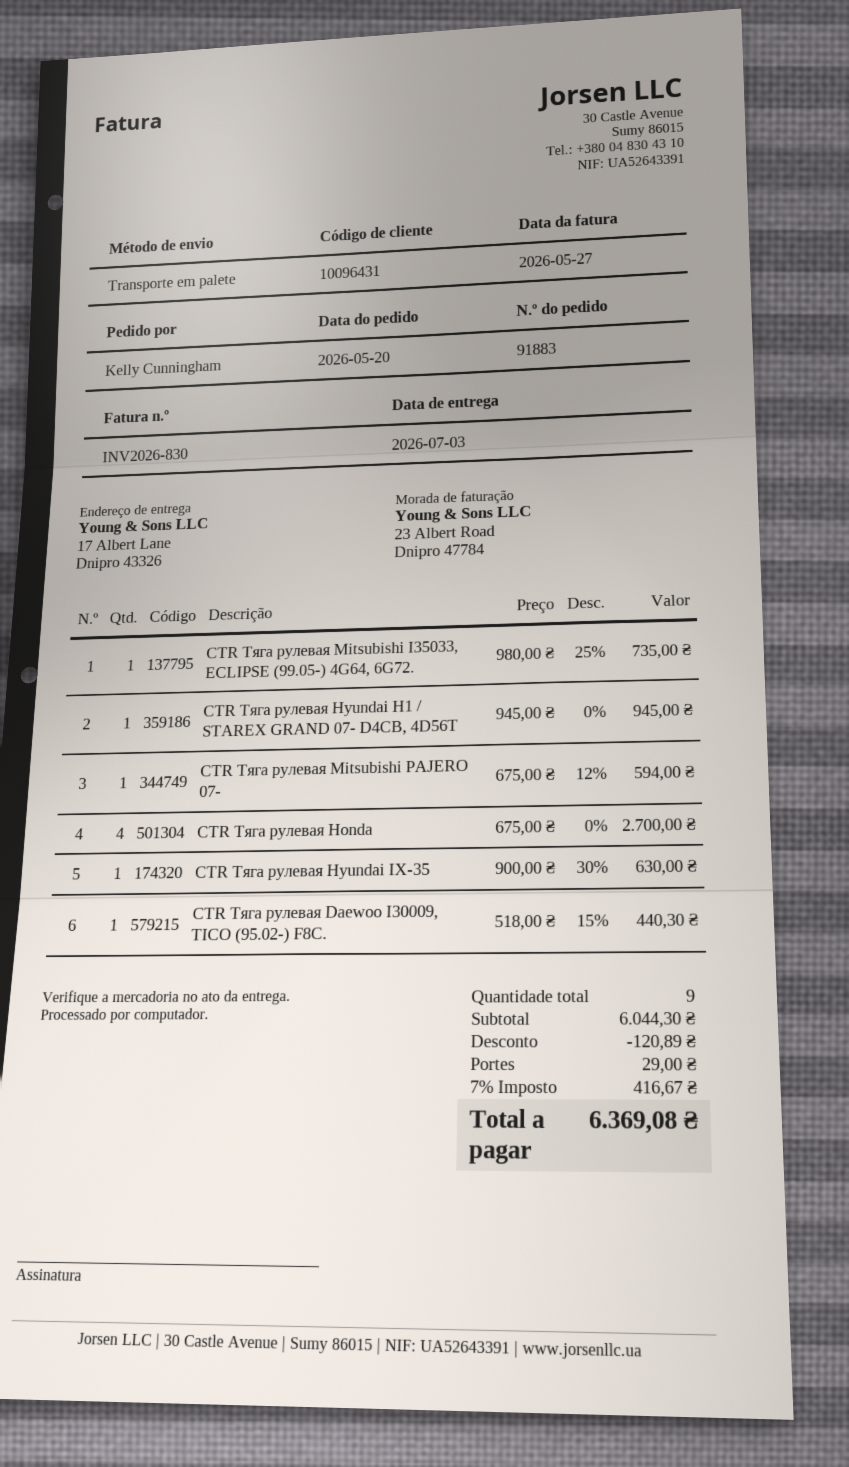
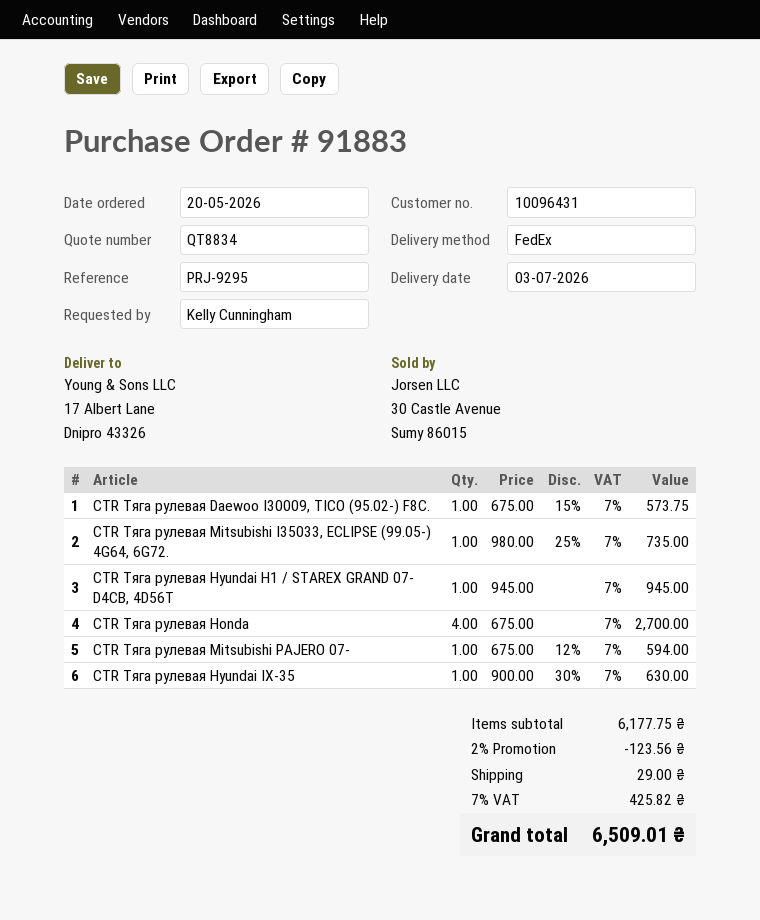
shipping method: pallet freight -> FedEx
CTR Тяга рулевая Daewoo I30009, TICO (95.02-) F8C.: 1 x 518.00 - 15% = 440.30 -> 1 x 675.00 - 15% = 573.75
subtotal: 6044.30 -> 6177.75
discount: 120.89 -> 123.56
tax: 7% = 416.67 -> 7% = 425.82
total: 6369.08 -> 6509.01

